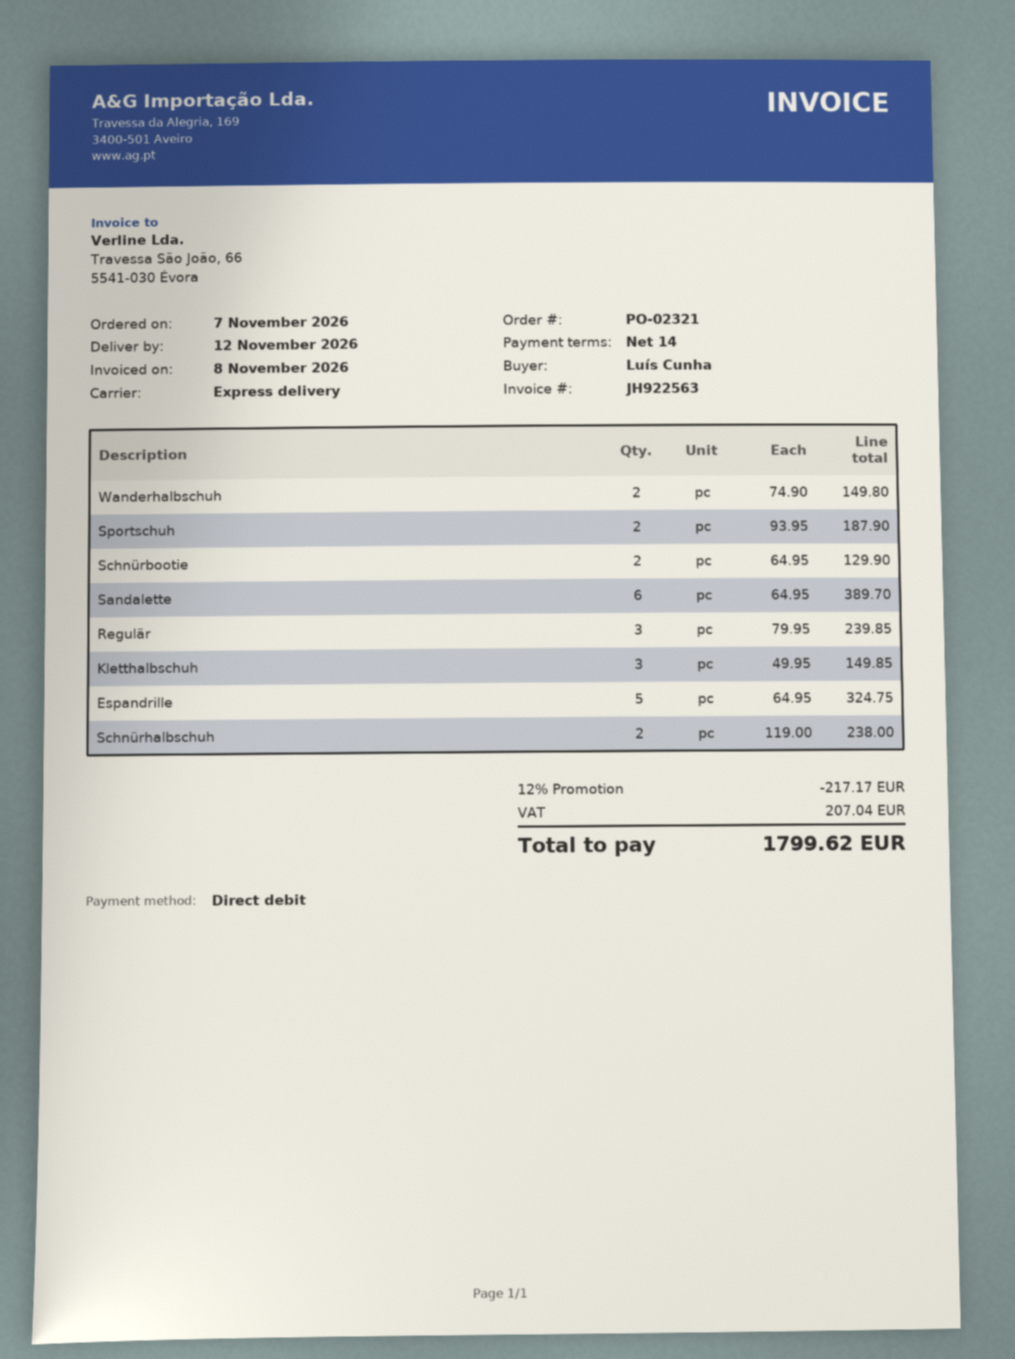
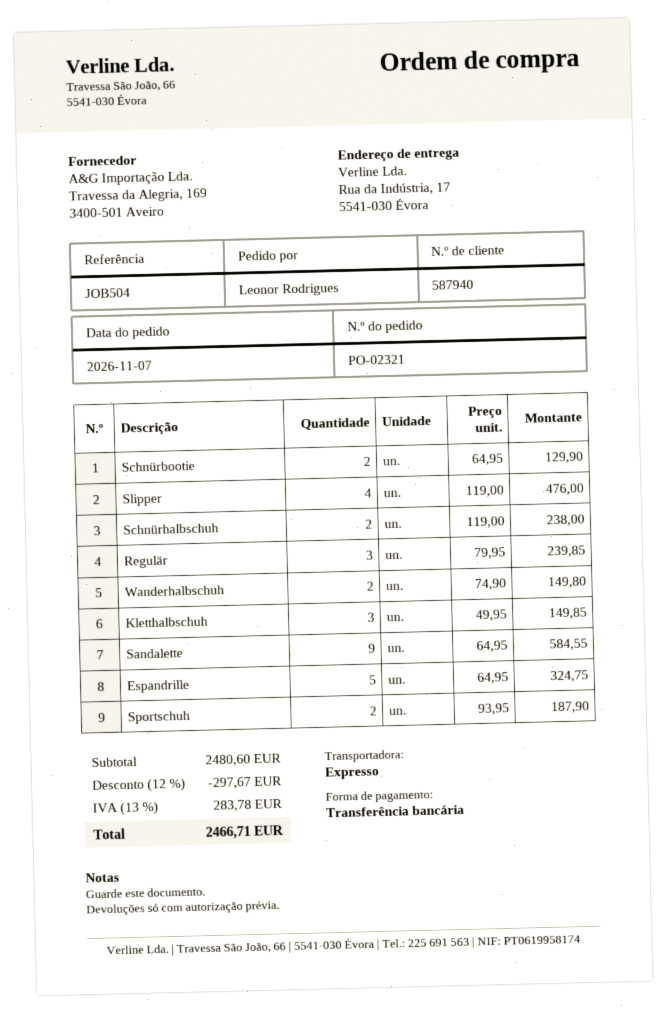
ordered by: Luís Cunha -> Leonor Rodrigues
payment method: direct debit -> bank transfer
Sandalette: 6 x 64.95 = 389.70 -> 9 x 64.95 = 584.55
Slipper: none -> 4 x 119.00 = 476.00
discount: 12% = 217.17 -> 12% = 297.67
tax: 207.04 -> 283.78
total: 1799.62 -> 2466.71

